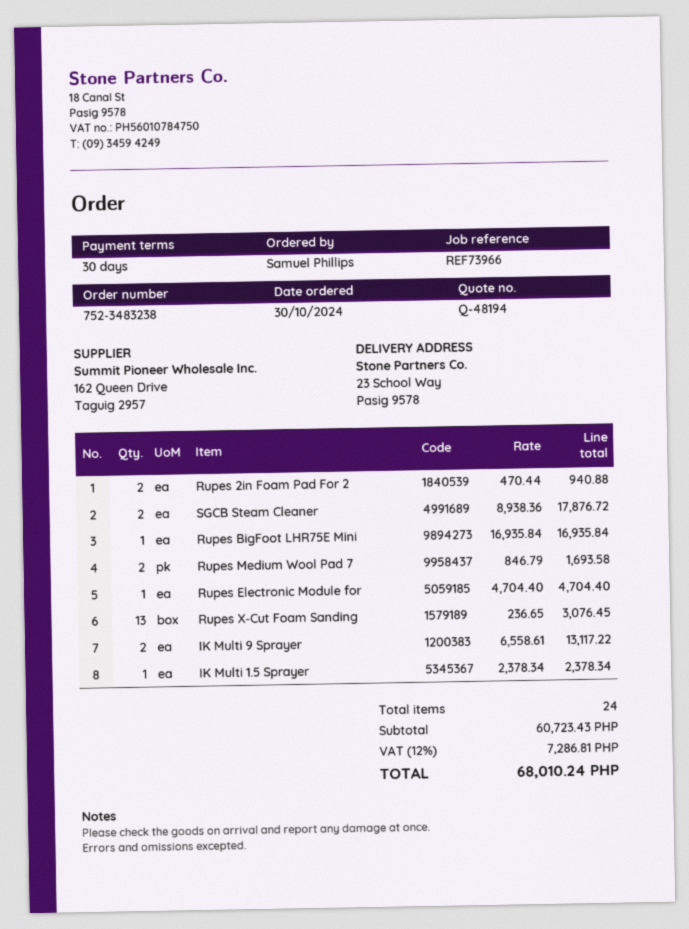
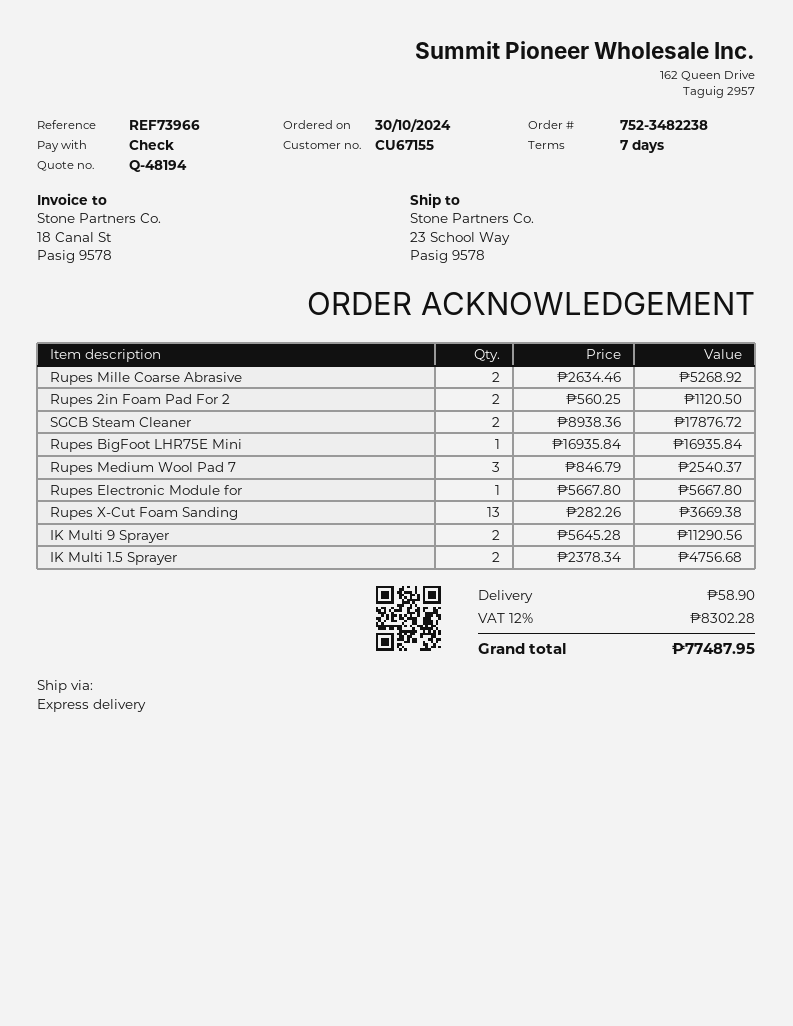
order number: 752-3483238 -> 752-3482238
payment terms: 30 days -> 7 days
Rupes 2in Foam Pad For 2: 2 x 470.44 = 940.88 -> 2 x 560.25 = 1120.50
Rupes Medium Wool Pad 7: 2 x 846.79 = 1693.58 -> 3 x 846.79 = 2540.37
Rupes Electronic Module for: 1 x 4704.40 = 4704.40 -> 1 x 5667.80 = 5667.80
Rupes X-Cut Foam Sanding: 13 x 236.65 = 3076.45 -> 13 x 282.26 = 3669.38
IK Multi 9 Sprayer: 2 x 6558.61 = 13117.22 -> 2 x 5645.28 = 11290.56
IK Multi 1.5 Sprayer: 1 x 2378.34 = 2378.34 -> 2 x 2378.34 = 4756.68
Rupes Mille Coarse Abrasive: none -> 2 x 2634.46 = 5268.92
shipping: none -> 58.90
tax: 12% = 7286.81 -> 12% = 8302.28
total: 68010.24 -> 77487.95

